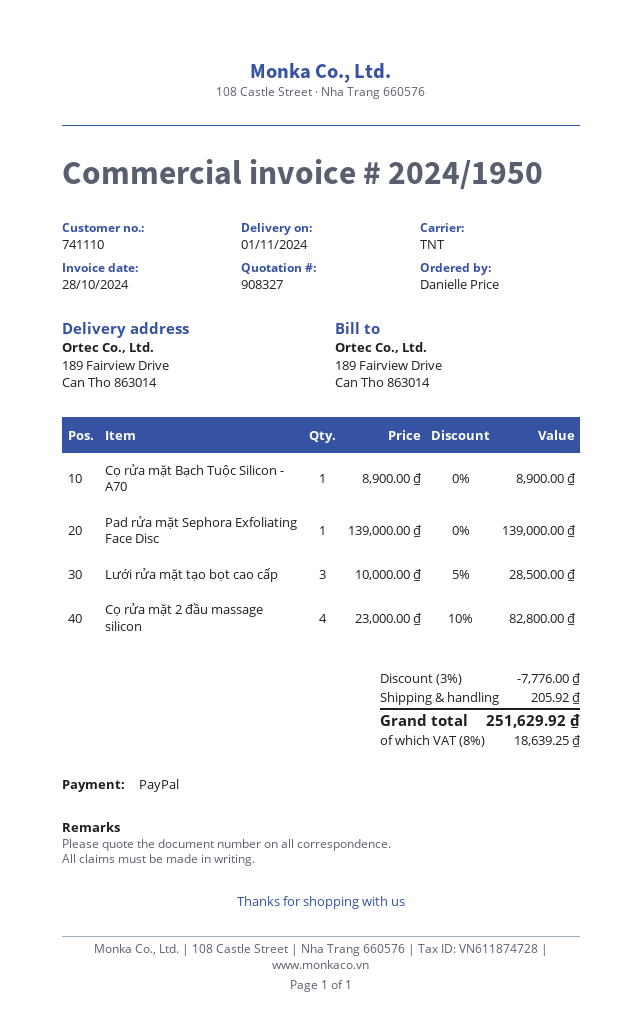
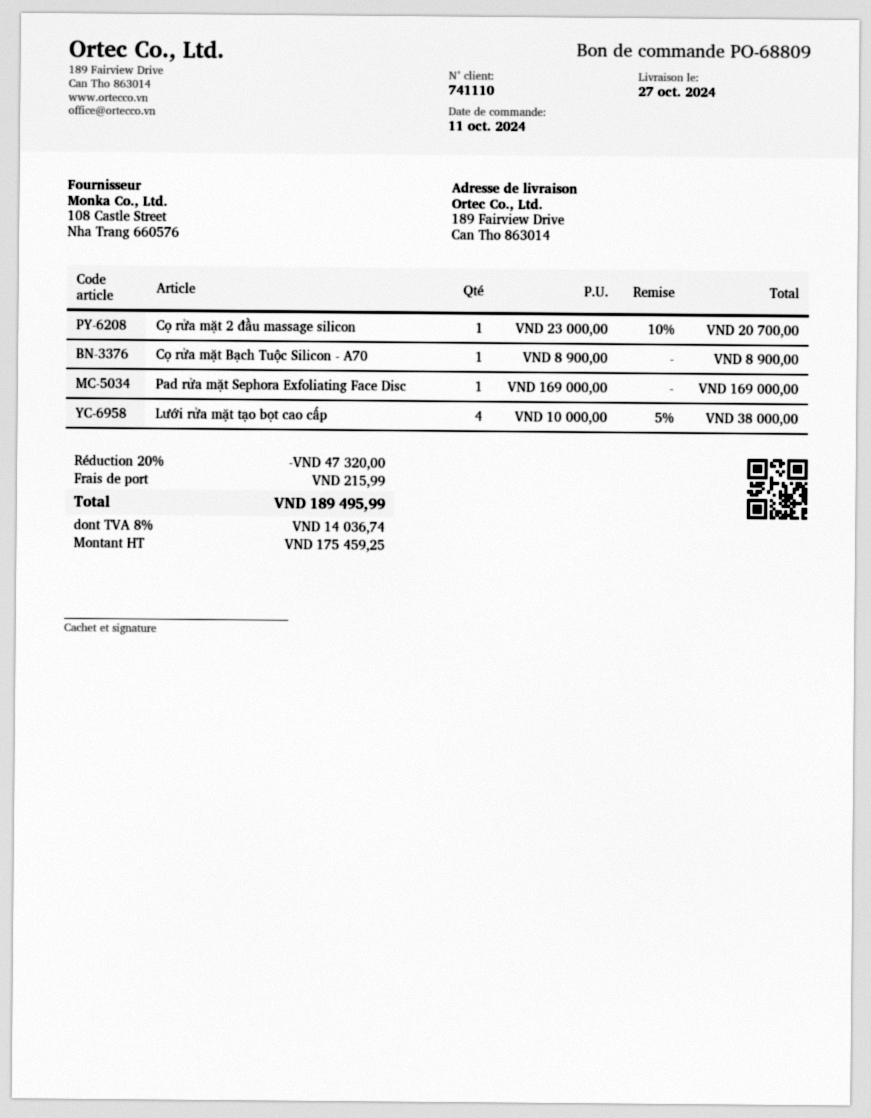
delivery date: 2024-11-01 -> 2024-10-27
Pad rửa mặt Sephora Exfoliating Face Disc: 1 x 139000.00 = 139000.00 -> 1 x 169000.00 = 169000.00
Lưới rửa mặt tạo bọt cao cấp: 3 x 10000.00 - 5% = 28500.00 -> 4 x 10000.00 - 5% = 38000.00
Cọ rửa mặt 2 đầu massage silicon: 4 x 23000.00 - 10% = 82800.00 -> 1 x 23000.00 - 10% = 20700.00
discount: 3% = 7776.00 -> 20% = 47320.00
shipping: 205.92 -> 215.99
tax: 8% = 18639.25 -> 8% = 14036.74
total: 251629.92 -> 189495.99

